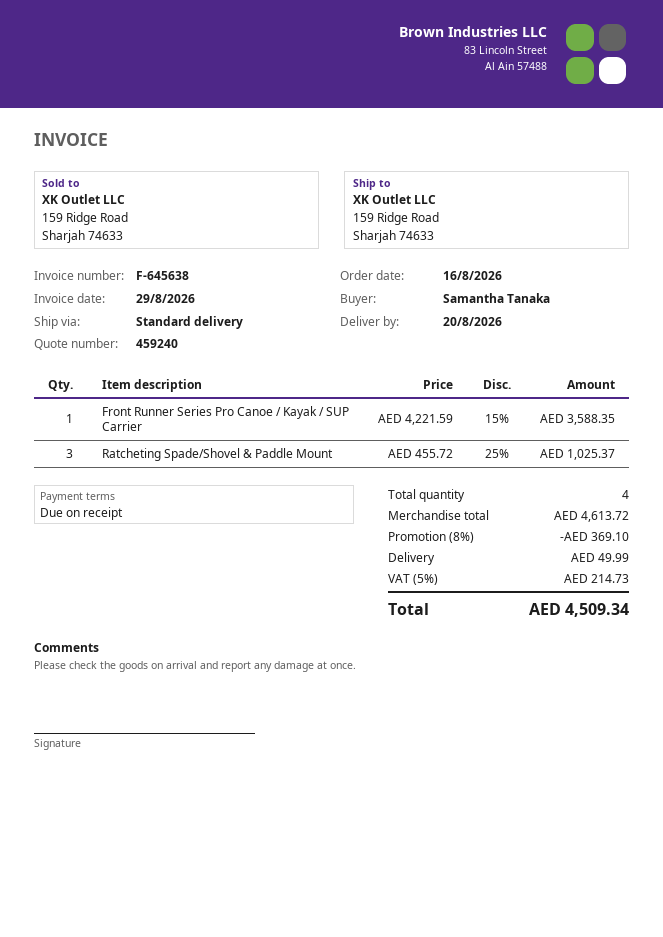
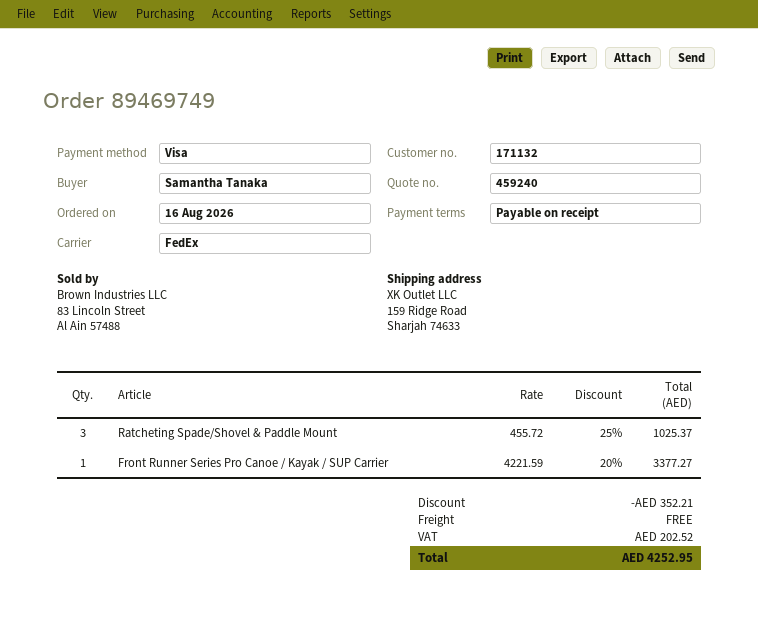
shipping method: standard -> FedEx
Front Runner Series Pro Canoe / Kayak / SUP Carrier: 1 x 4221.59 - 15% = 3588.35 -> 1 x 4221.59 - 20% = 3377.27
discount: 369.10 -> 352.21
shipping: 49.99 -> 0.00
tax: 214.73 -> 202.52
total: 4509.34 -> 4252.95

